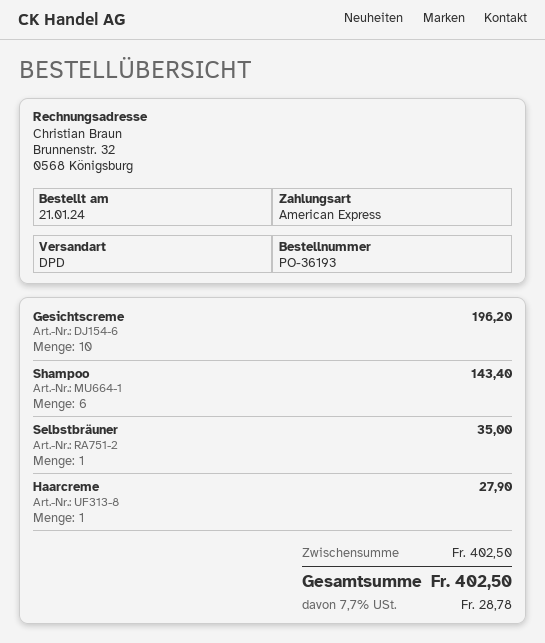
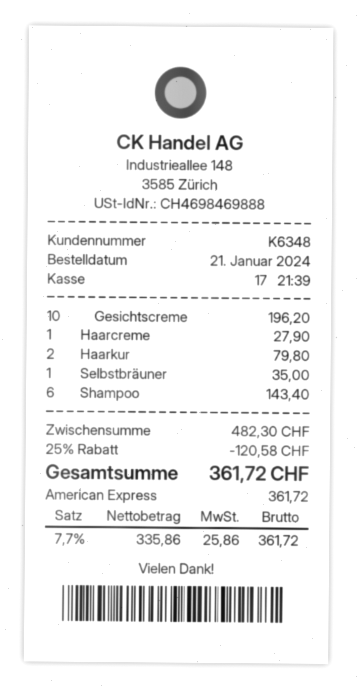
Haarkur: none -> 2 for 79.80
subtotal: 402.50 -> 482.30
discount: none -> 25% = 120.58
tax: 7.7% = 28.78 -> 7.7% = 25.86
total: 402.50 -> 361.72

